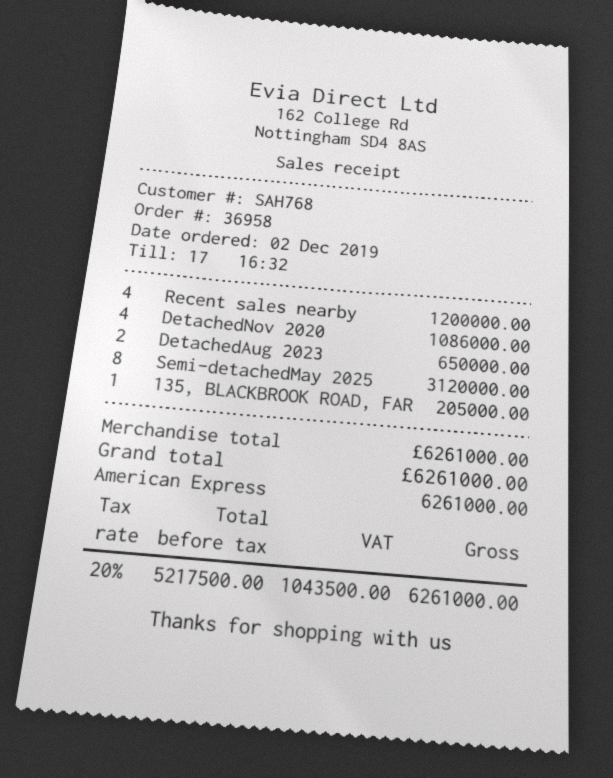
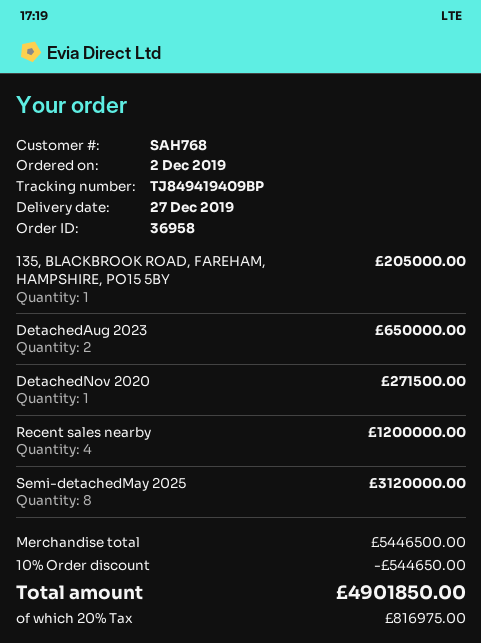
DetachedNov 2020: 4 for 1086000.00 -> 1 for 271500.00
subtotal: 6261000.00 -> 5446500.00
discount: none -> 10% = 544650.00
tax: 20% = 1043500.00 -> 20% = 816975.00
total: 6261000.00 -> 4901850.00

